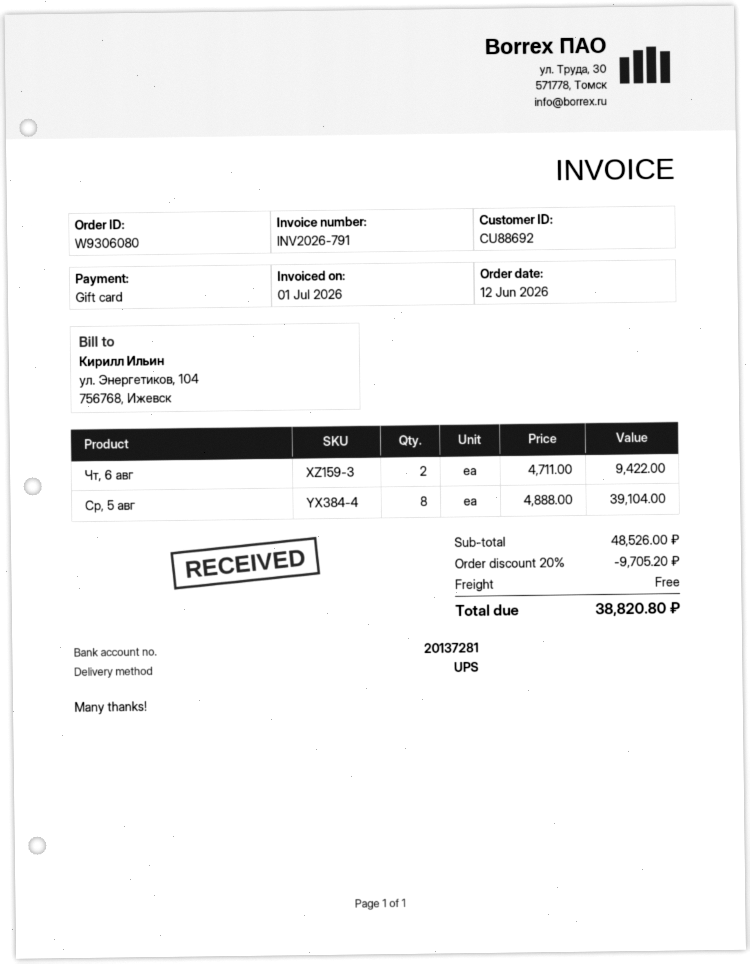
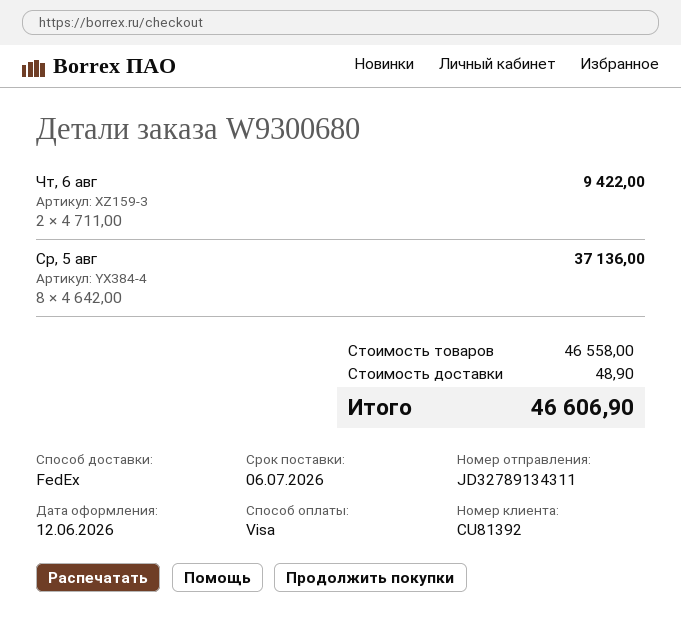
order number: W9306080 -> W9300680
customer number: CU88692 -> CU81392
payment method: gift card -> Visa
shipping method: UPS -> FedEx
Ср, 5 авг: 8 x 4888.00 = 39104.00 -> 8 x 4642.00 = 37136.00
subtotal: 48526.00 -> 46558.00
discount: 20% = 9705.20 -> none
shipping: 0.00 -> 48.90
total: 38820.80 -> 46606.90

